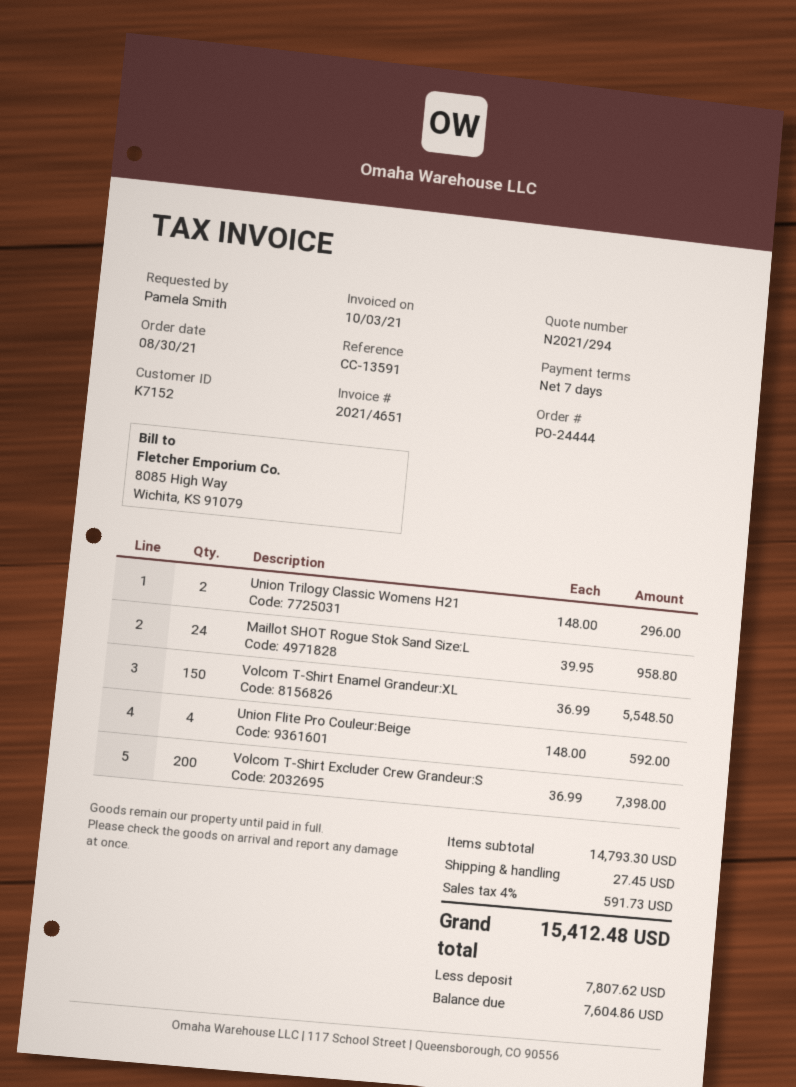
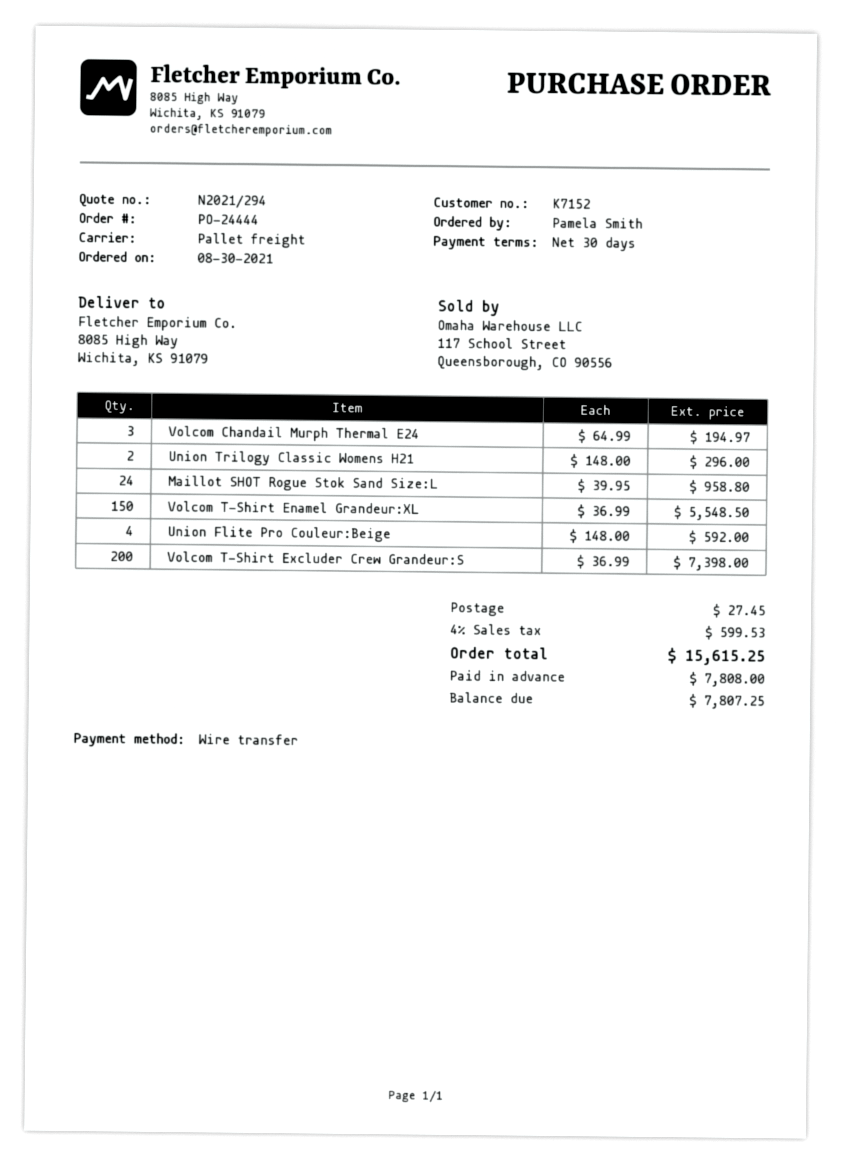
payment terms: 7 days -> 30 days
Volcom Chandail Murph Thermal E24: none -> 3 x 64.99 = 194.97
tax: 4% = 591.73 -> 4% = 599.53
total: 15412.48 -> 15615.25
deposit: 7807.62 -> 7808.00
balance: 7604.86 -> 7807.25

